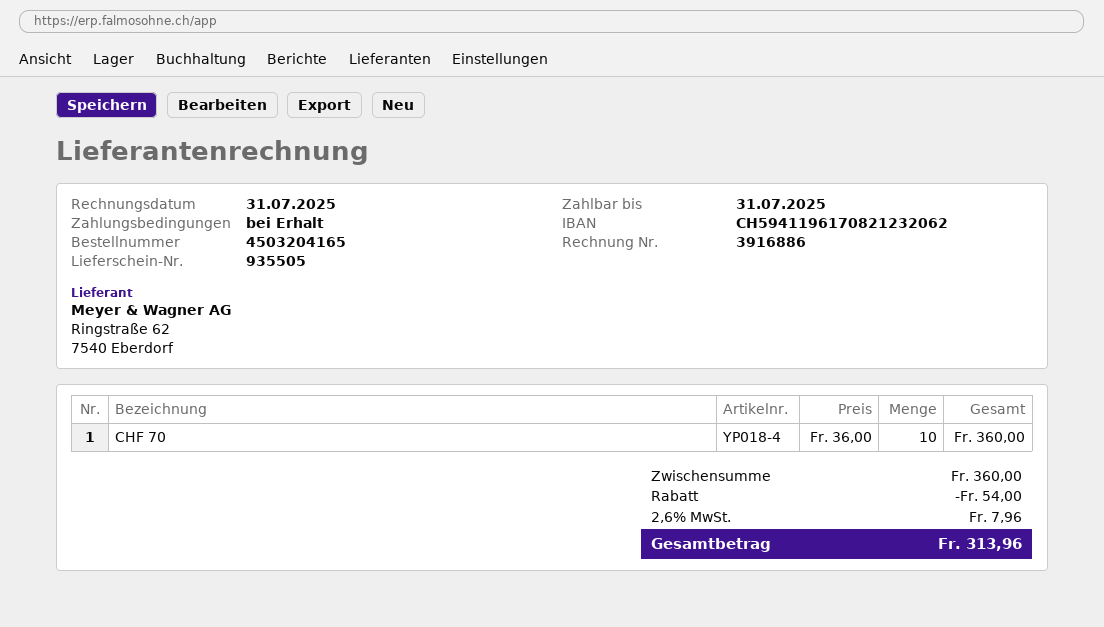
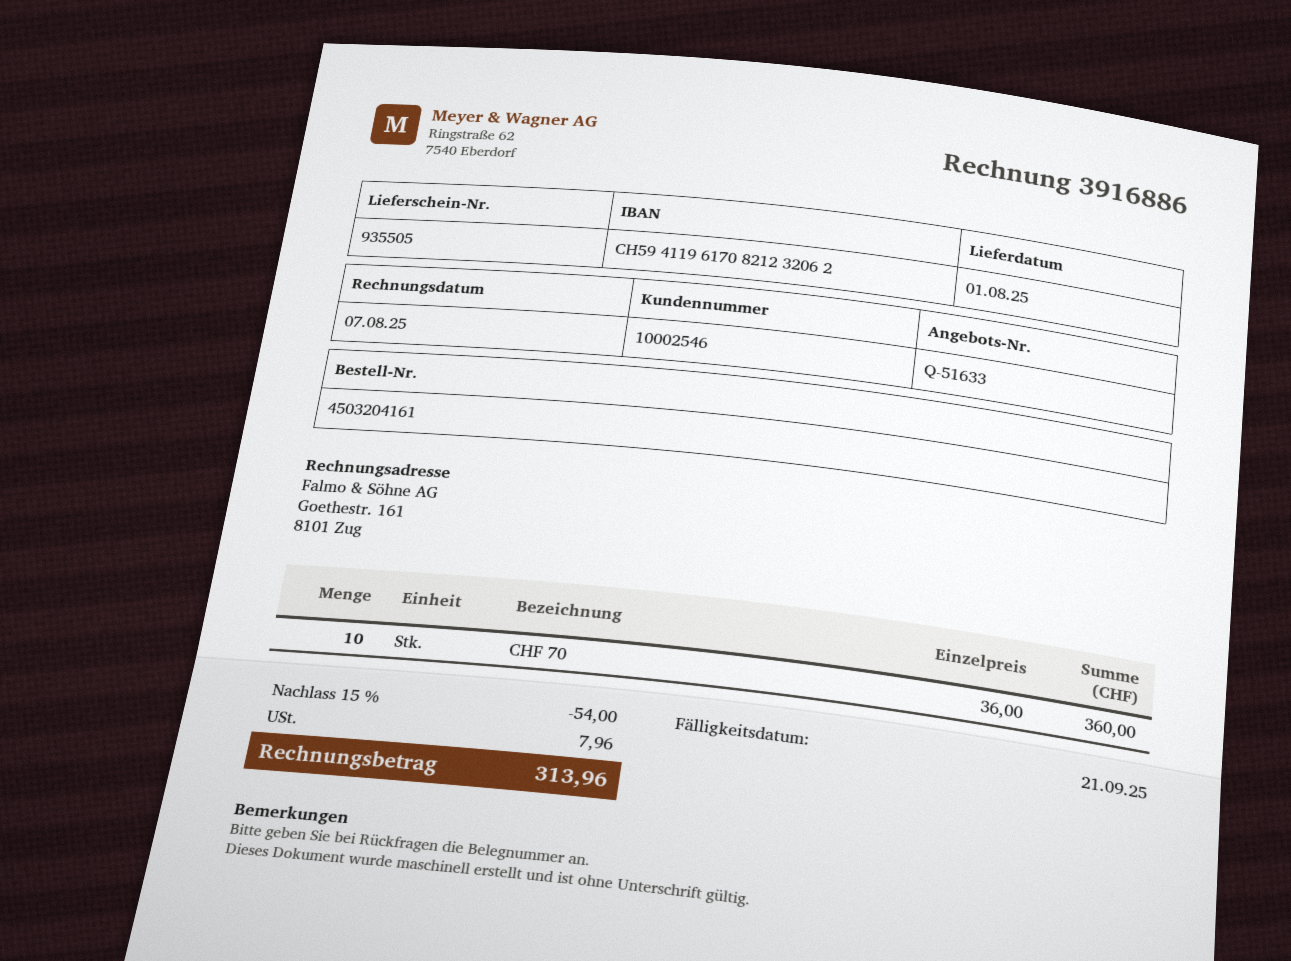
order number: 4503204165 -> 4503204161
invoice date: 2025-07-31 -> 2025-08-07
due date: 2025-07-31 -> 2025-09-21

